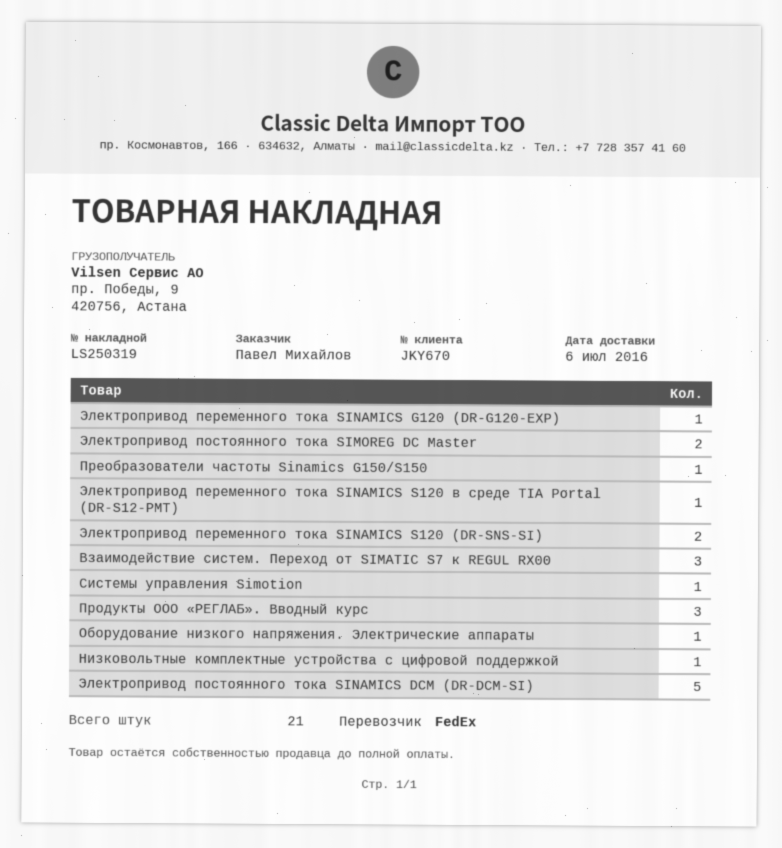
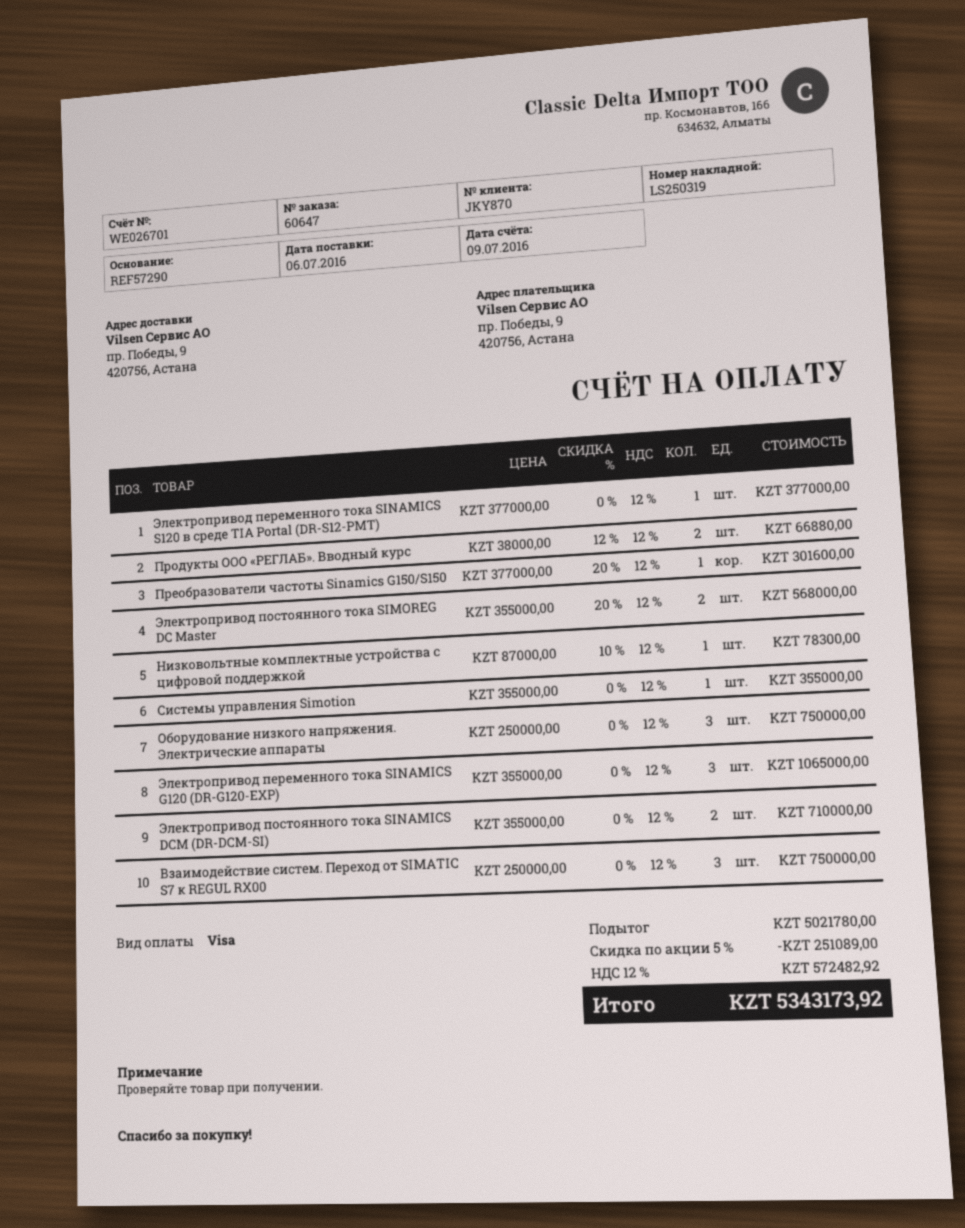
customer number: JKY670 -> JKY870
Электропривод переменного тока SINAMICS G120 (DR-G120-EXP): 1 -> 3
Электропривод переменного тока SINAMICS S120 (DR-SNS-SI): 2 -> none
Продукты ООО «РЕГЛАБ». Вводный курс: 3 -> 2
Оборудование низкого напряжения. Электрические аппараты: 1 -> 3
Электропривод постоянного тока SINAMICS DCM (DR-DCM-SI): 5 -> 2

